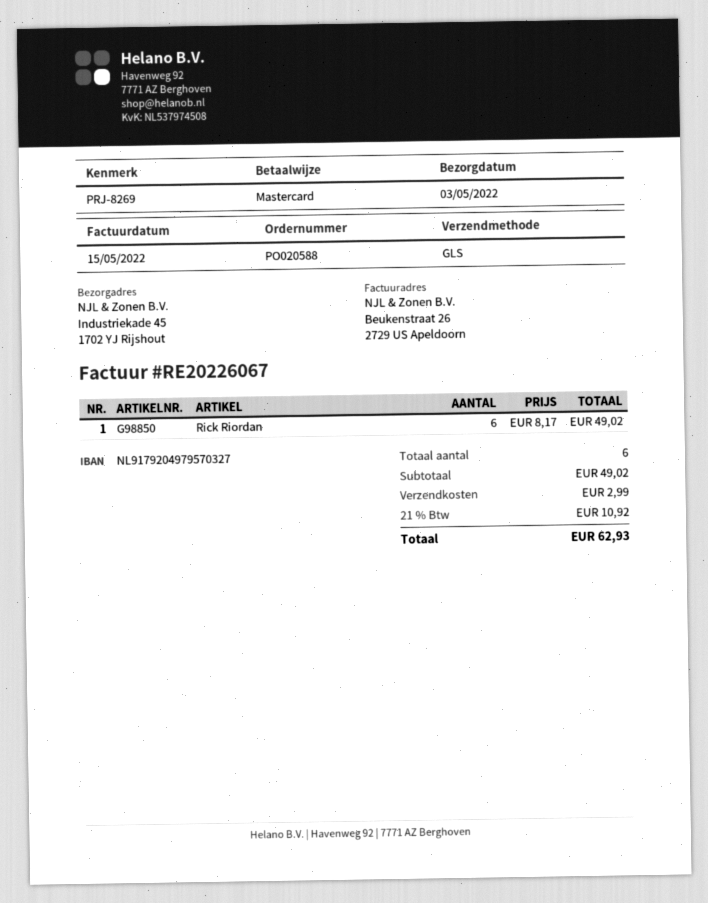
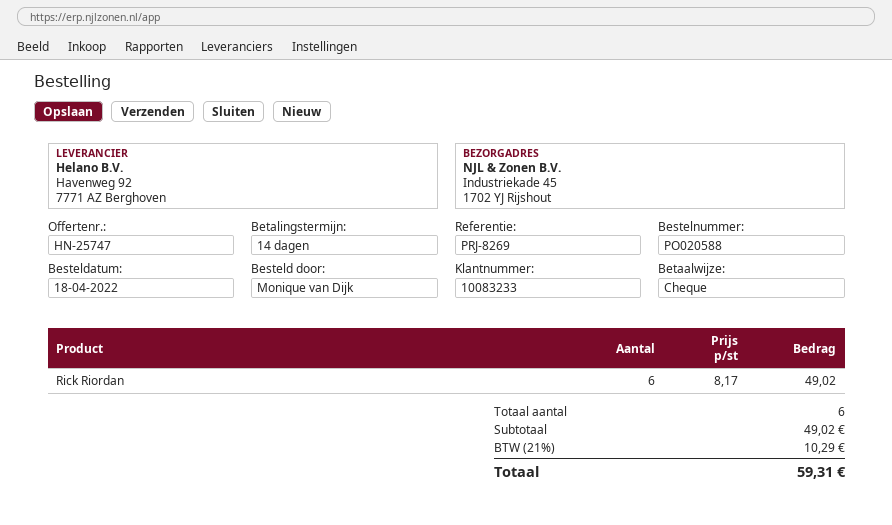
payment method: Mastercard -> cheque
shipping: 2.99 -> none
tax: 21% = 10.92 -> 21% = 10.29
total: 62.93 -> 59.31

